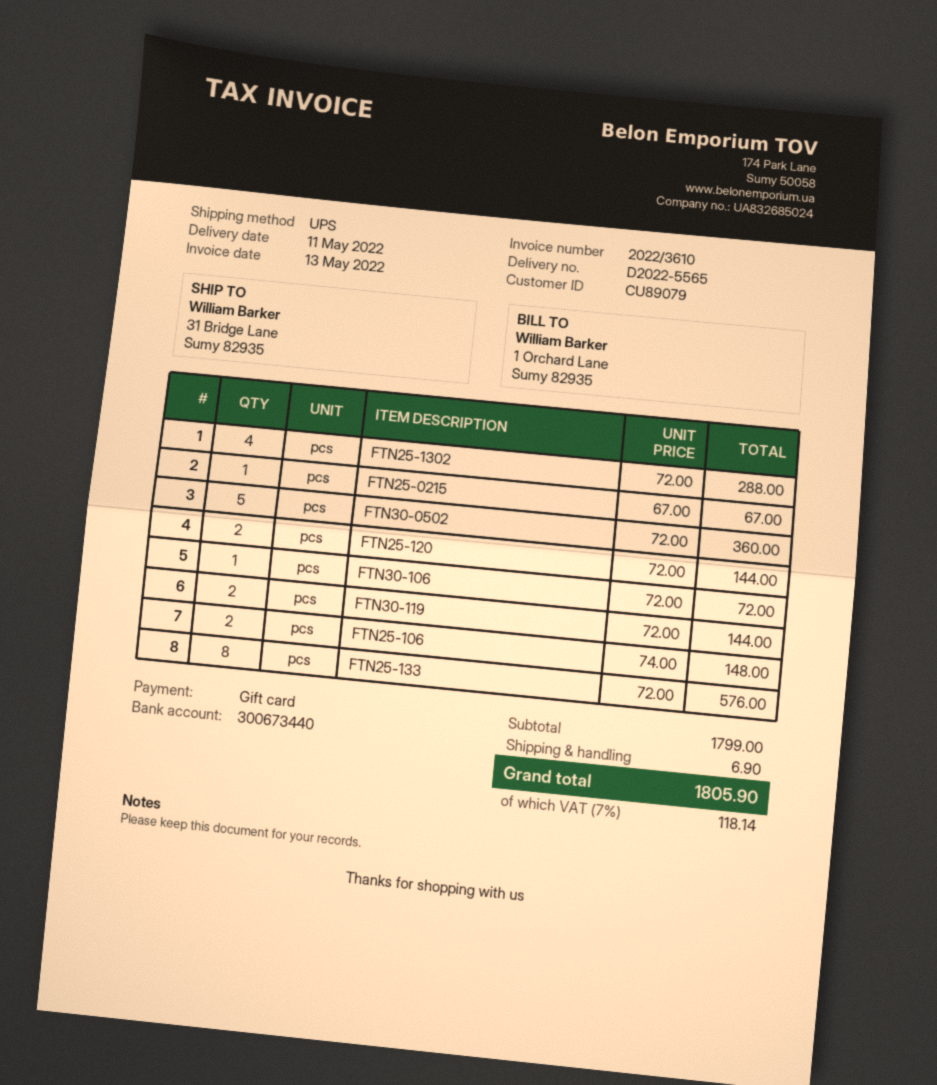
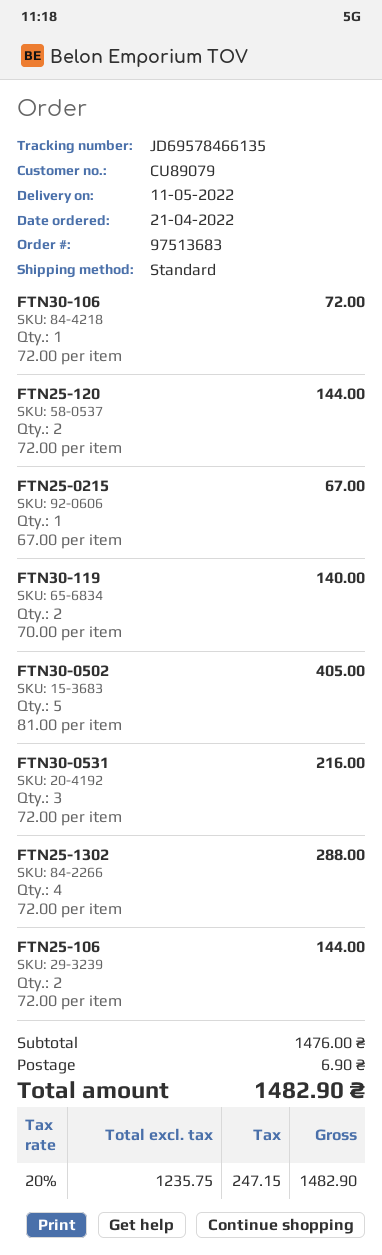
shipping method: UPS -> standard
FTN30-0502: 5 x 72.00 = 360.00 -> 5 x 81.00 = 405.00
FTN30-119: 2 x 72.00 = 144.00 -> 2 x 70.00 = 140.00
FTN25-106: 2 x 74.00 = 148.00 -> 2 x 72.00 = 144.00
FTN25-133: 8 x 72.00 = 576.00 -> none
FTN30-0531: none -> 3 x 72.00 = 216.00
subtotal: 1799.00 -> 1476.00
tax: 7% = 118.14 -> 20% = 247.15
total: 1805.90 -> 1482.90

